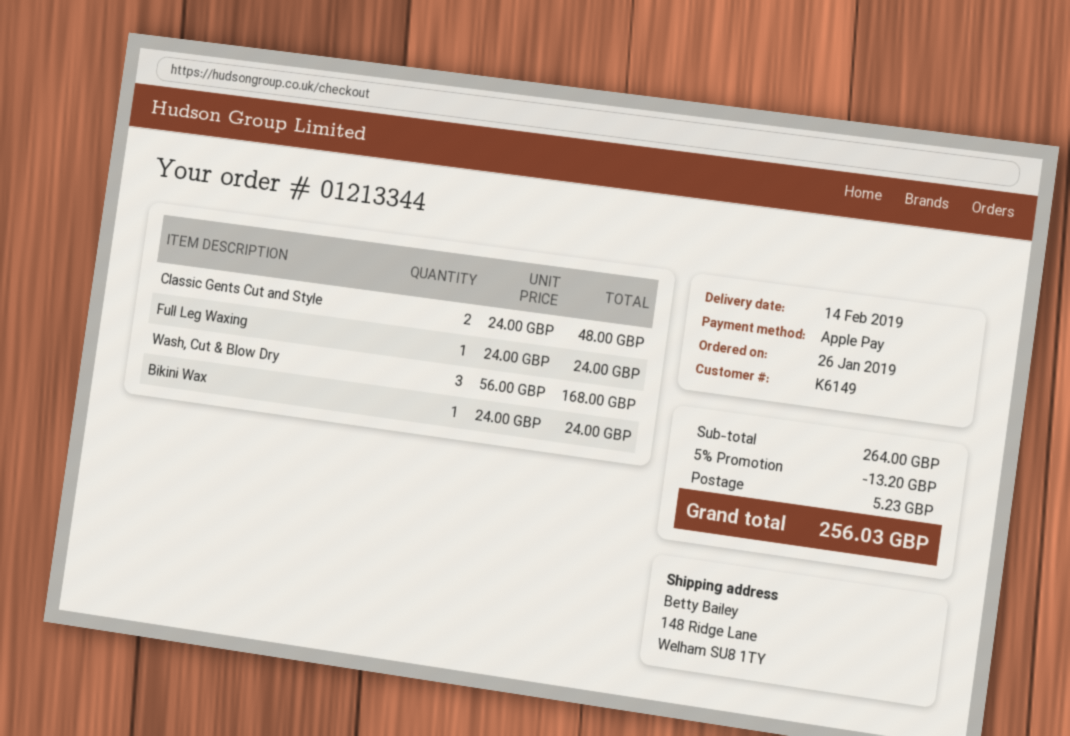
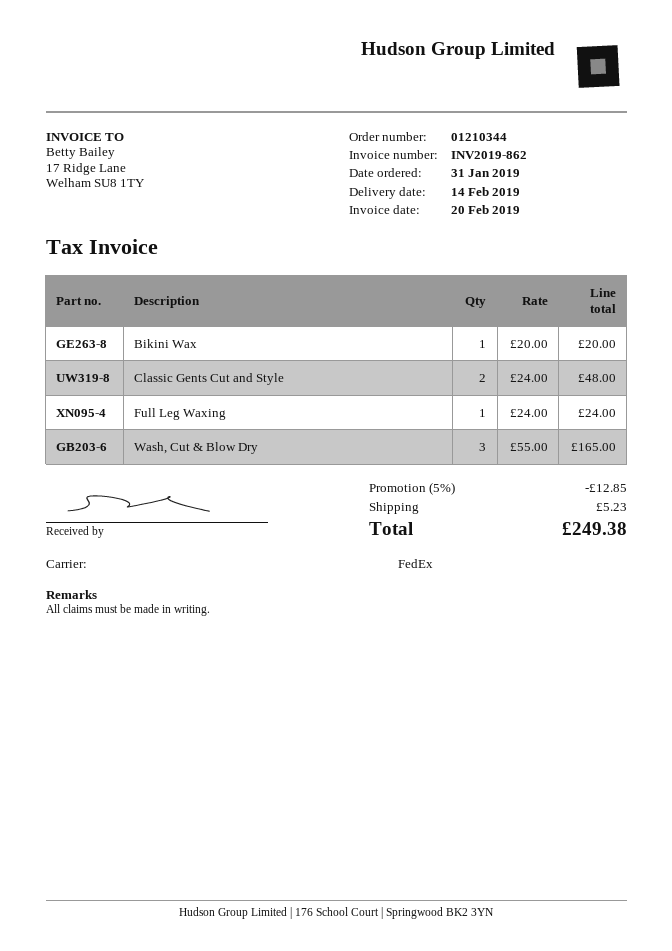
order number: 01213344 -> 01210344
order date: 2019-01-26 -> 2019-01-31
Wash, Cut & Blow Dry: 3 x 56.00 = 168.00 -> 3 x 55.00 = 165.00
Bikini Wax: 1 x 24.00 = 24.00 -> 1 x 20.00 = 20.00
discount: 5% = 13.20 -> 5% = 12.85
total: 256.03 -> 249.38

